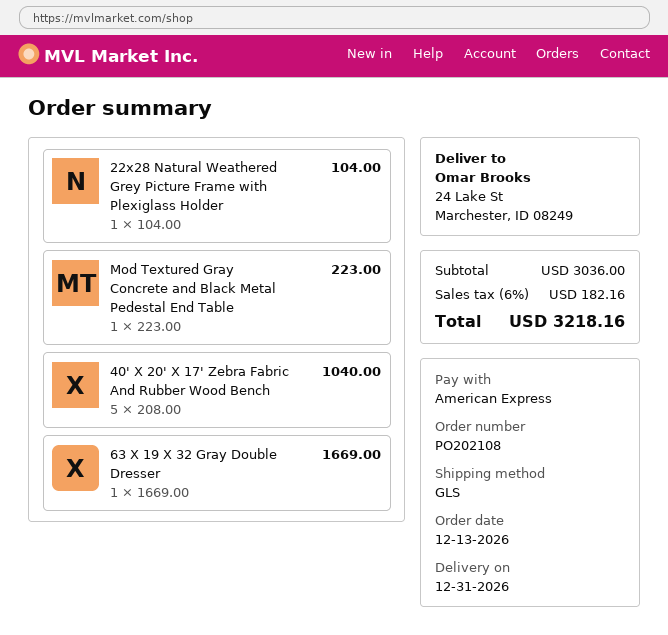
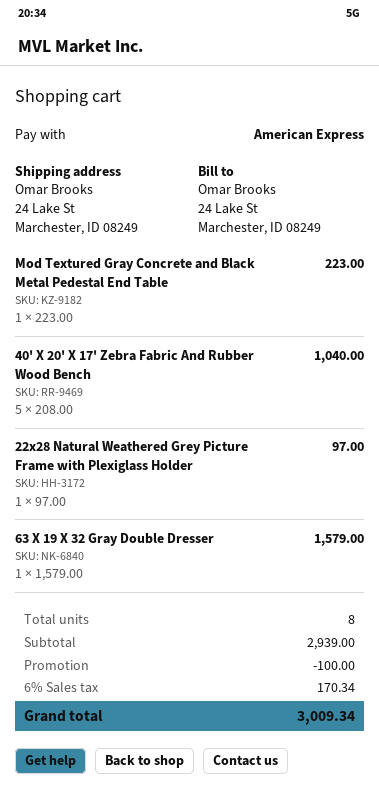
22x28 Natural Weathered Grey Picture Frame with Plexiglass Holder: 1 x 104.00 = 104.00 -> 1 x 97.00 = 97.00
63 X 19 X 32 Gray Double Dresser: 1 x 1669.00 = 1669.00 -> 1 x 1579.00 = 1579.00
subtotal: 3036.00 -> 2939.00
discount: none -> 100.00
tax: 6% = 182.16 -> 6% = 170.34
total: 3218.16 -> 3009.34

